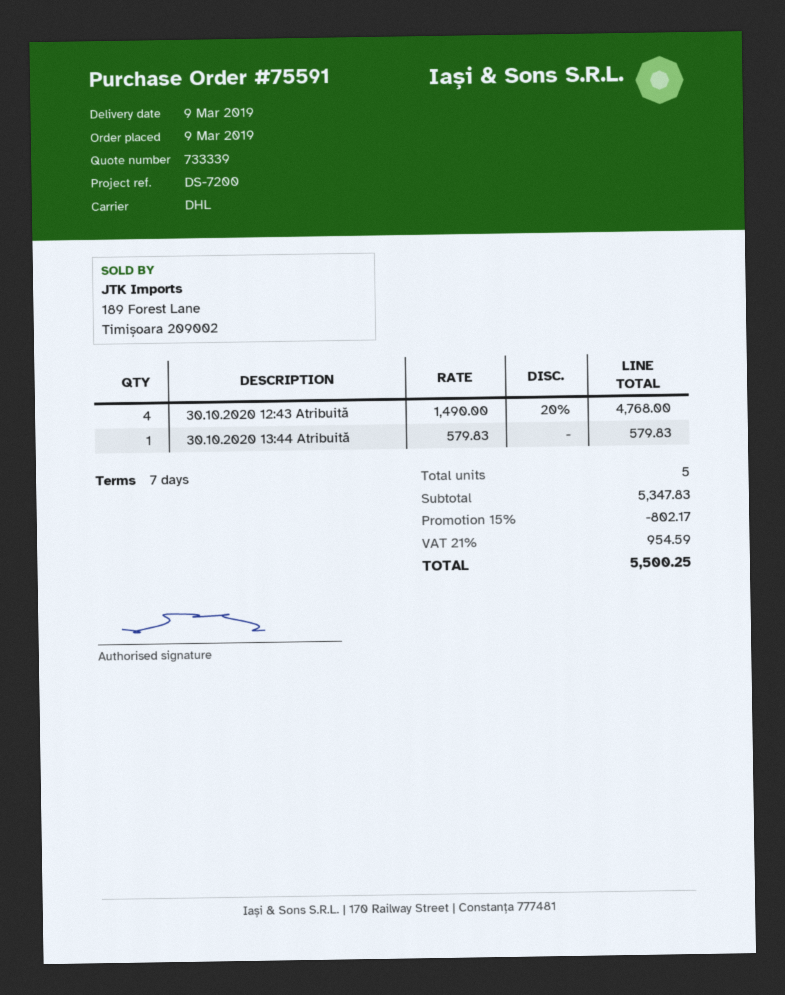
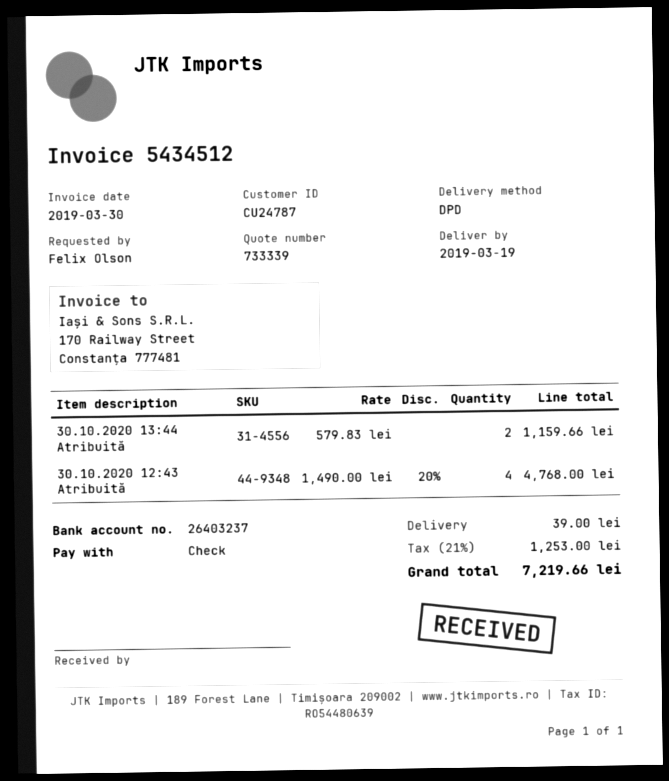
delivery date: 2019-03-09 -> 2019-03-19
shipping method: DHL -> DPD
30.10.2020 13:44 Atribuită: 1 x 579.83 = 579.83 -> 2 x 579.83 = 1159.66
discount: 15% = 802.17 -> none
shipping: none -> 39.00
tax: 21% = 954.59 -> 21% = 1253.00
total: 5500.25 -> 7219.66

